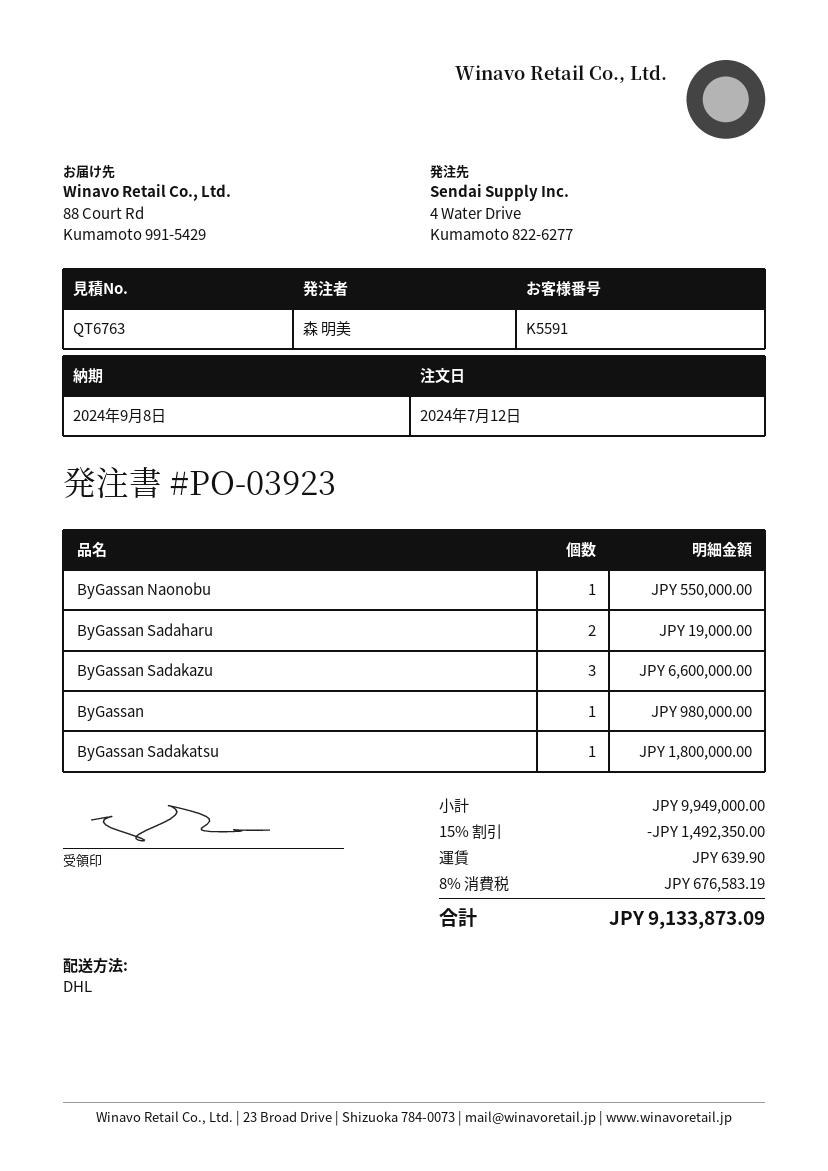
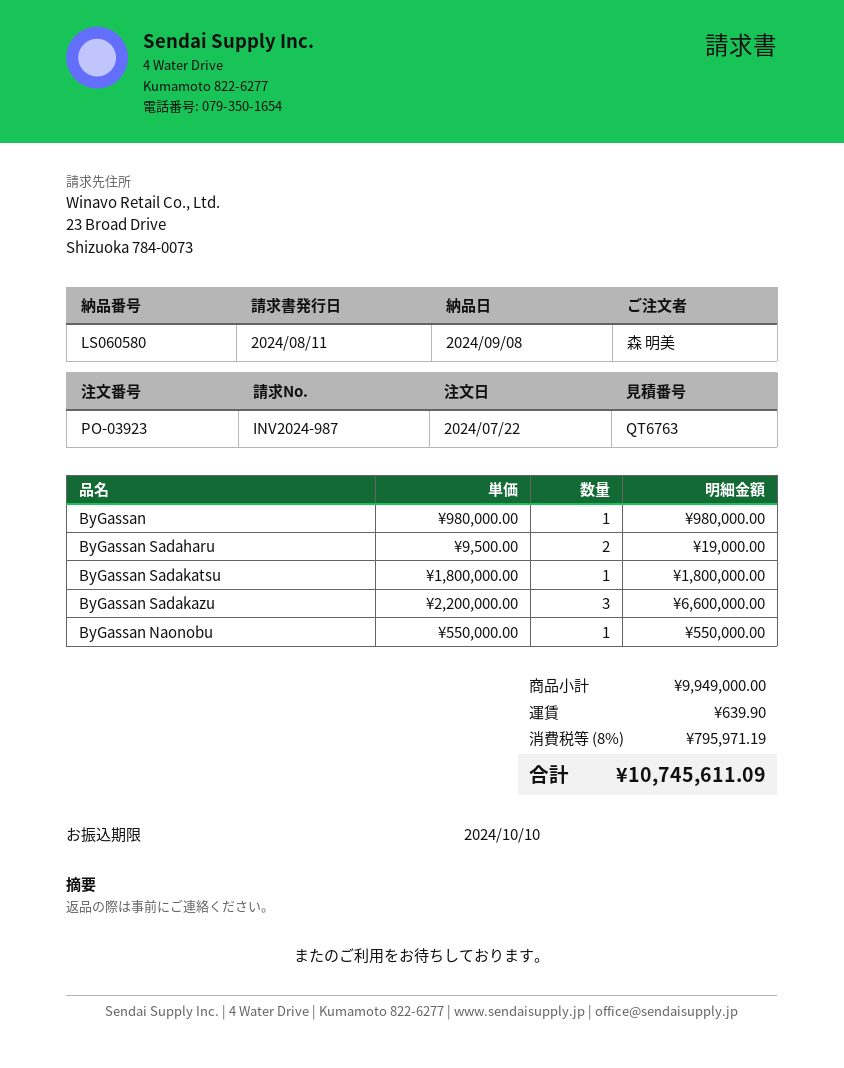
order date: 2024-07-12 -> 2024-07-22
discount: 15% = 1492350.00 -> none
tax: 8% = 676583.19 -> 8% = 795971.19
total: 9133873.09 -> 10745611.09

